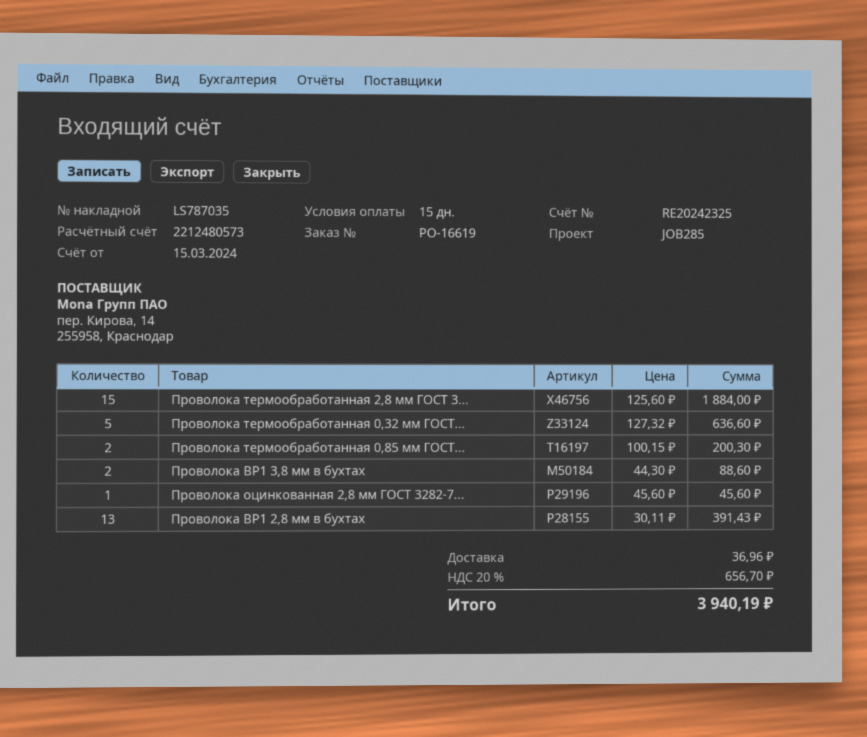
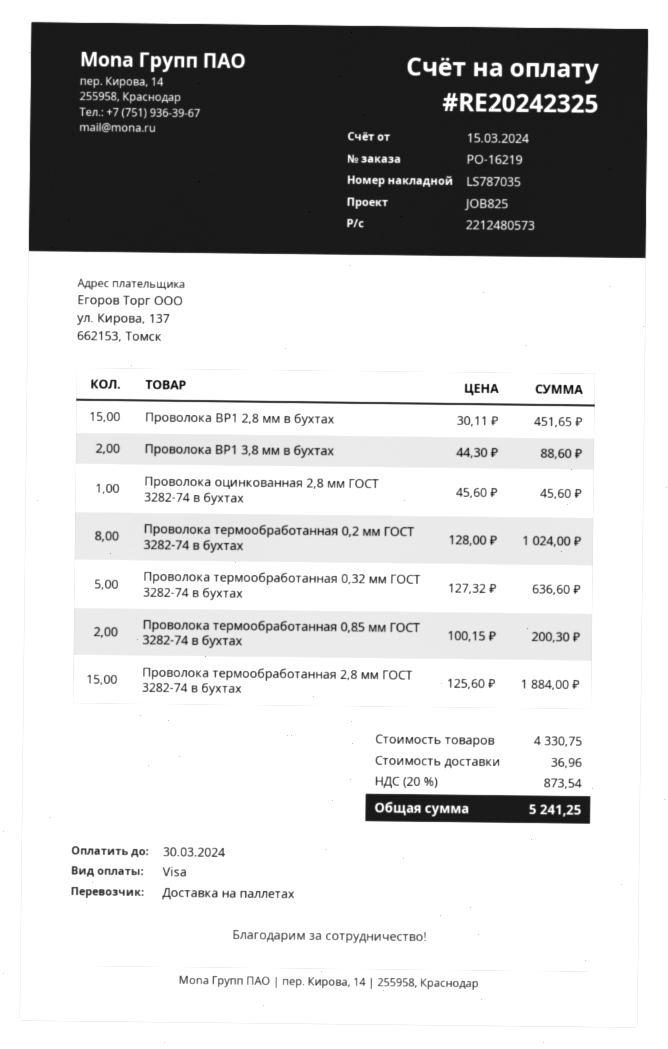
order number: PO-16619 -> PO-16219
reference: JOB285 -> JOB825
Проволока ВР1 2,8 мм в бухтах: 13 x 30.11 = 391.43 -> 15 x 30.11 = 451.65
Проволока термообработанная 0,2 мм ГОСТ 3282-74 в бухтах: none -> 8 x 128.00 = 1024.00
tax: 20% = 656.70 -> 20% = 873.54
total: 3940.19 -> 5241.25

